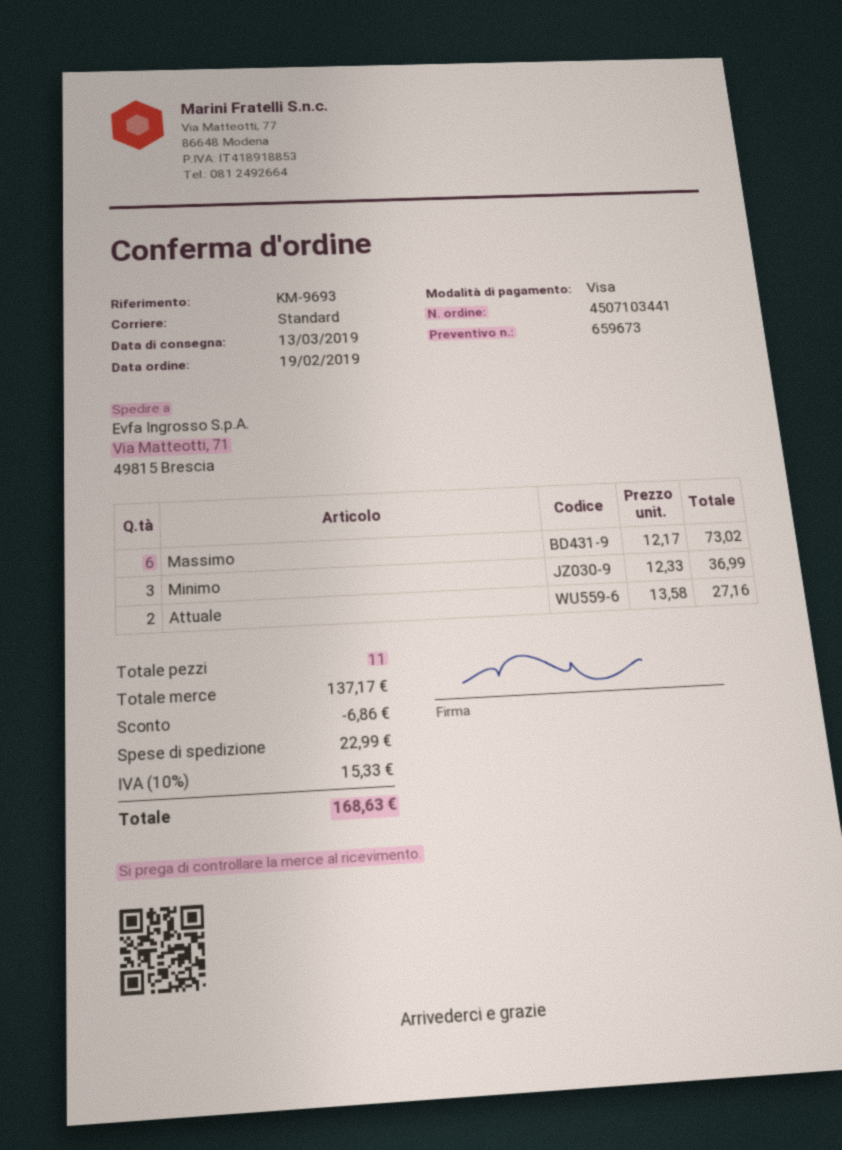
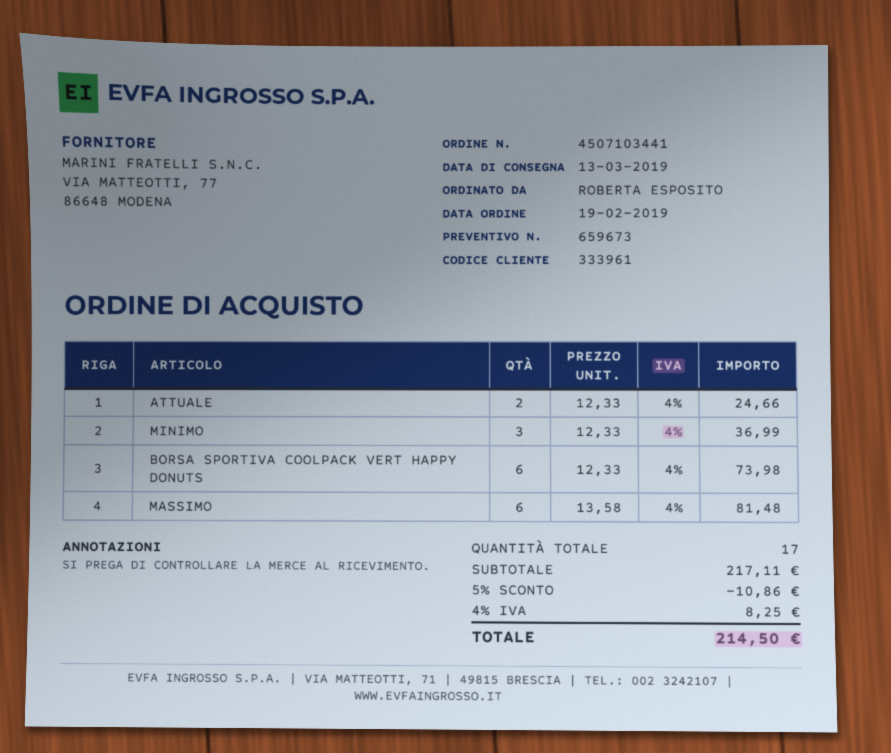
Massimo: 6 x 12.17 = 73.02 -> 6 x 13.58 = 81.48
Attuale: 2 x 13.58 = 27.16 -> 2 x 12.33 = 24.66
BORSA SPORTIVA COOLPACK VERT HAPPY DONUTS: none -> 6 x 12.33 = 73.98
total quantity: 11 -> 17
subtotal: 137.17 -> 217.11
discount: 6.86 -> 10.86
shipping: 22.99 -> none
tax: 10% = 15.33 -> 4% = 8.25
total: 168.63 -> 214.50

